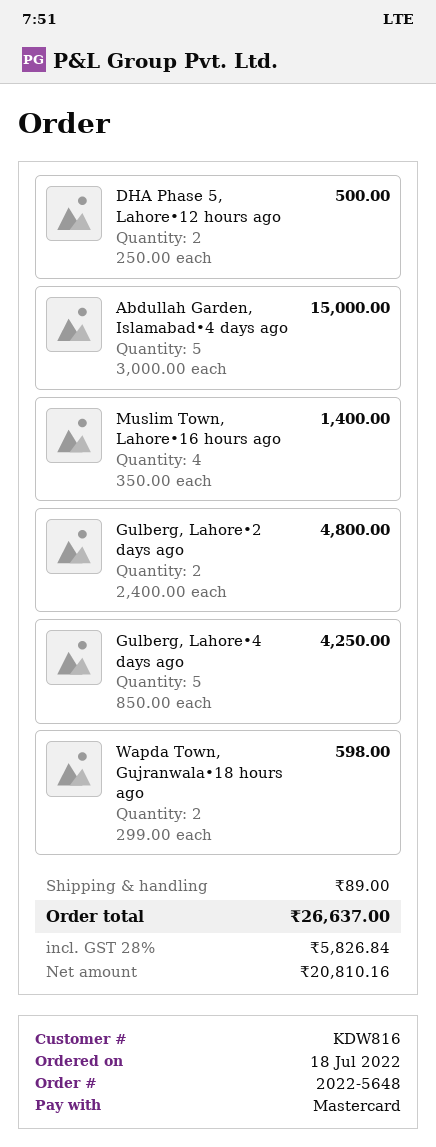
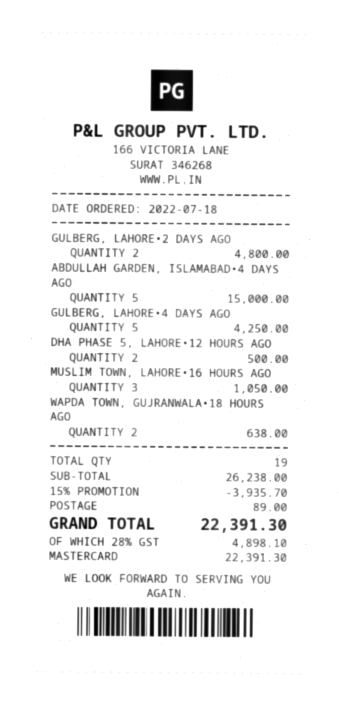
Muslim Town, Lahore•16 hours ago: 4 for 1400.00 -> 3 for 1050.00
Wapda Town, Gujranwala•18 hours ago: 2 for 598.00 -> 2 for 638.00
discount: none -> 15% = 3935.70
tax: 28% = 5826.84 -> 28% = 4898.10
total: 26637.00 -> 22391.30

